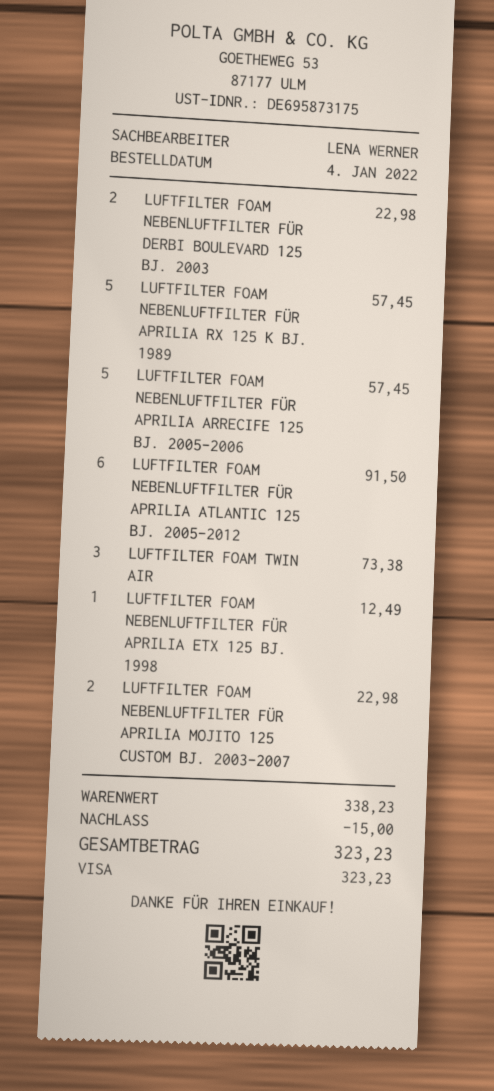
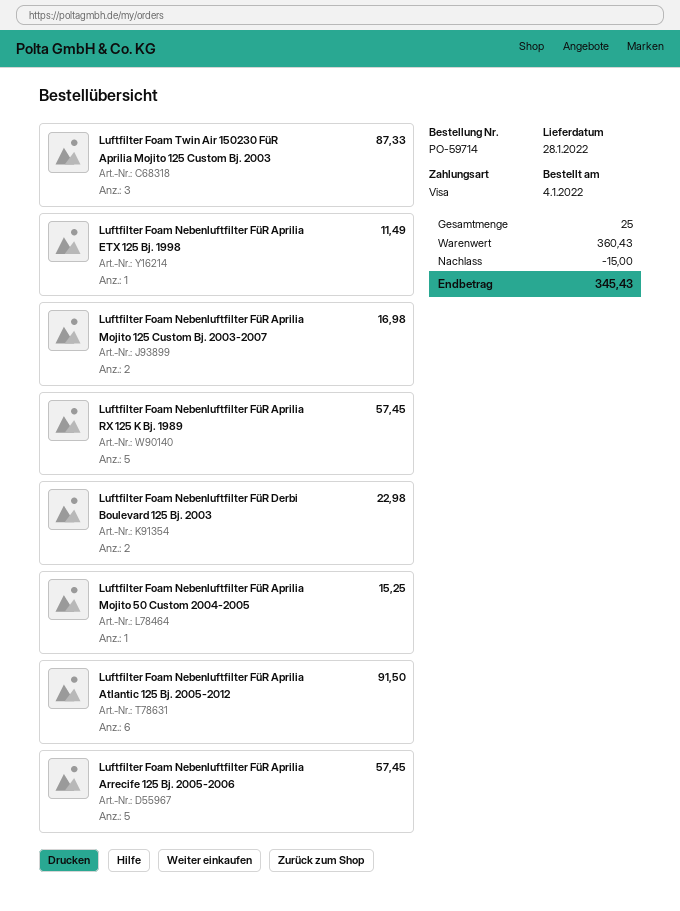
LUFTFILTER FOAM TWIN AIR: 3 for 73.38 -> 3 for 87.33
LUFTFILTER FOAM NEBENLUFTFILTER FÜR APRILIA ETX 125 BJ. 1998: 1 for 12.49 -> 1 for 11.49
LUFTFILTER FOAM NEBENLUFTFILTER FÜR APRILIA MOJITO 125 CUSTOM BJ. 2003-2007: 2 for 22.98 -> 2 for 16.98
Luftfilter Foam Nebenluftfilter FüR Aprilia Mojito 50 Custom 2004-2005: none -> 1 for 15.25
subtotal: 338.23 -> 360.43
total: 323.23 -> 345.43

